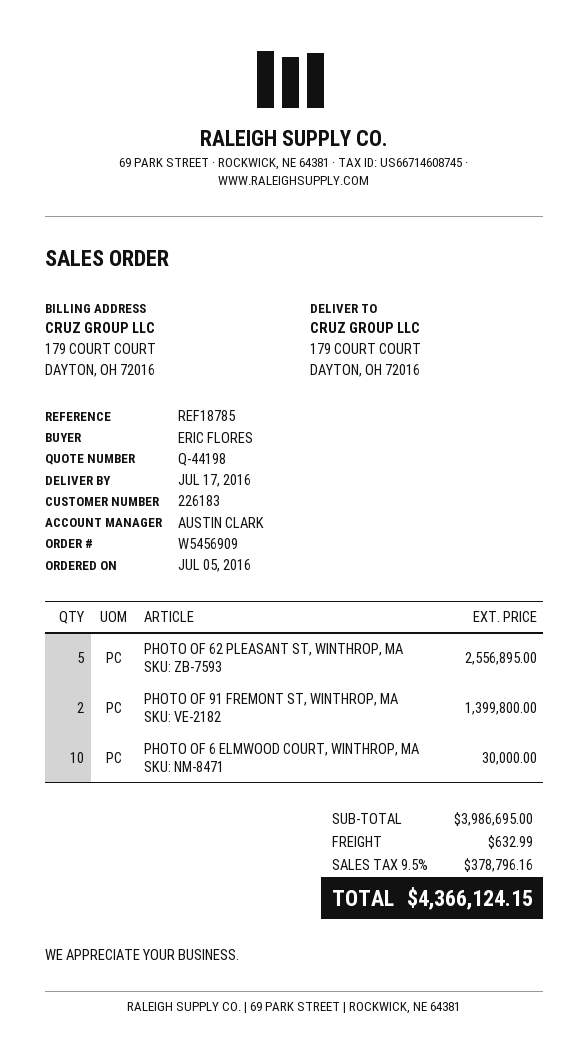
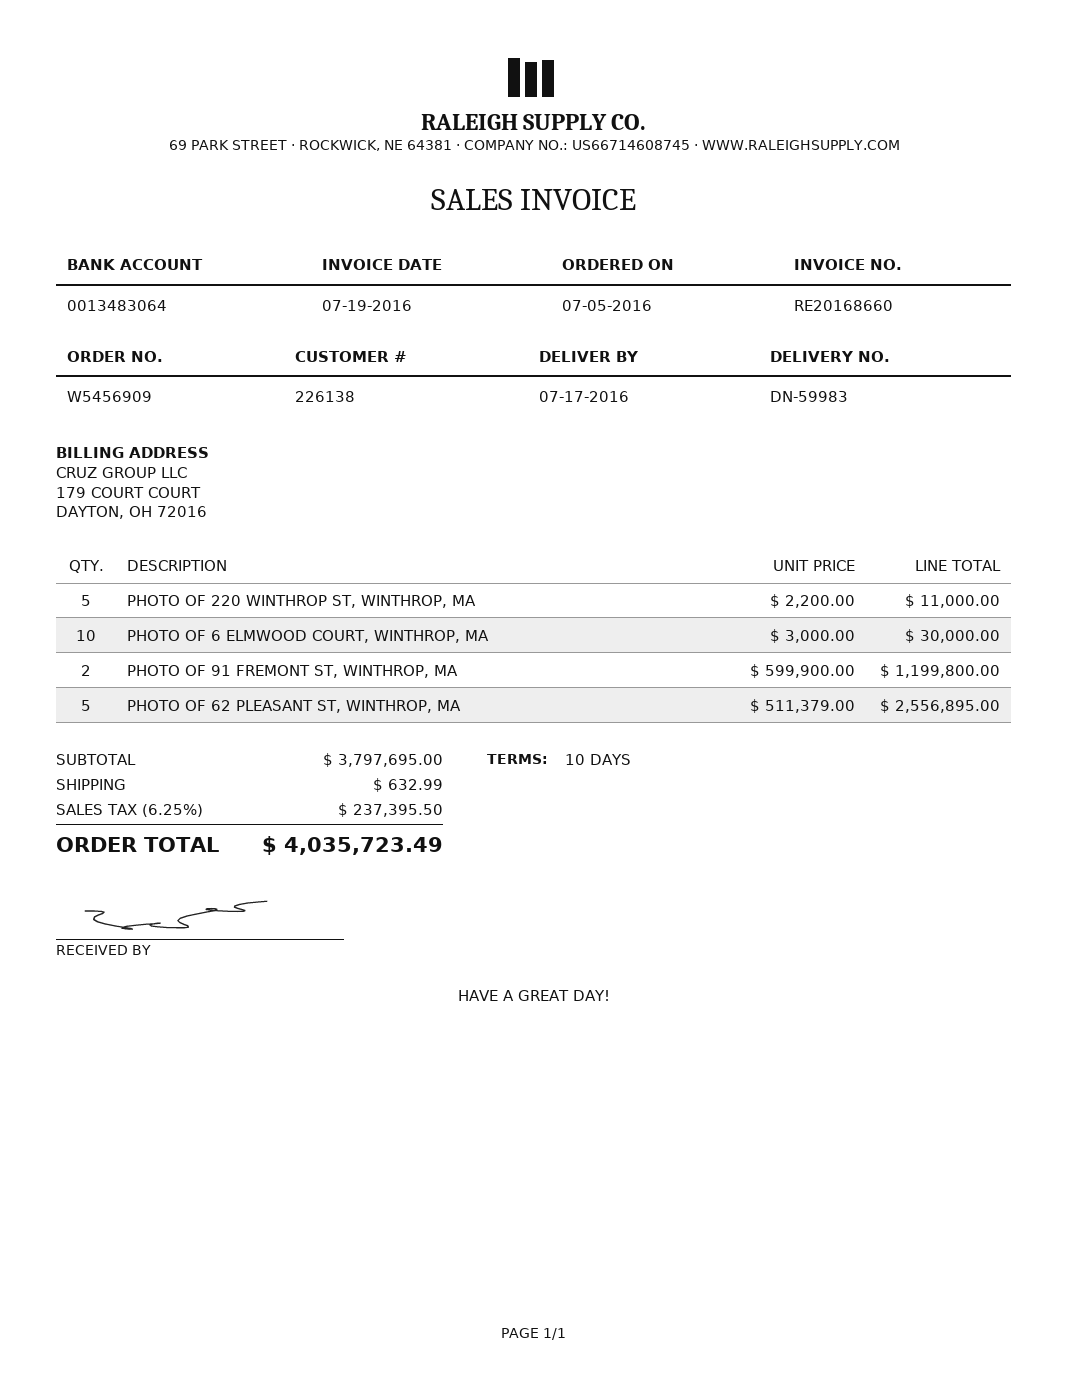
customer number: 226183 -> 226138
PHOTO OF 91 FREMONT ST, WINTHROP, MA: 2 for 1399800.00 -> 2 for 1199800.00
PHOTO OF 220 WINTHROP ST, WINTHROP, MA: none -> 5 for 11000.00
subtotal: 3986695.00 -> 3797695.00
tax: 9.5% = 378796.16 -> 6.25% = 237395.50
total: 4366124.15 -> 4035723.49

